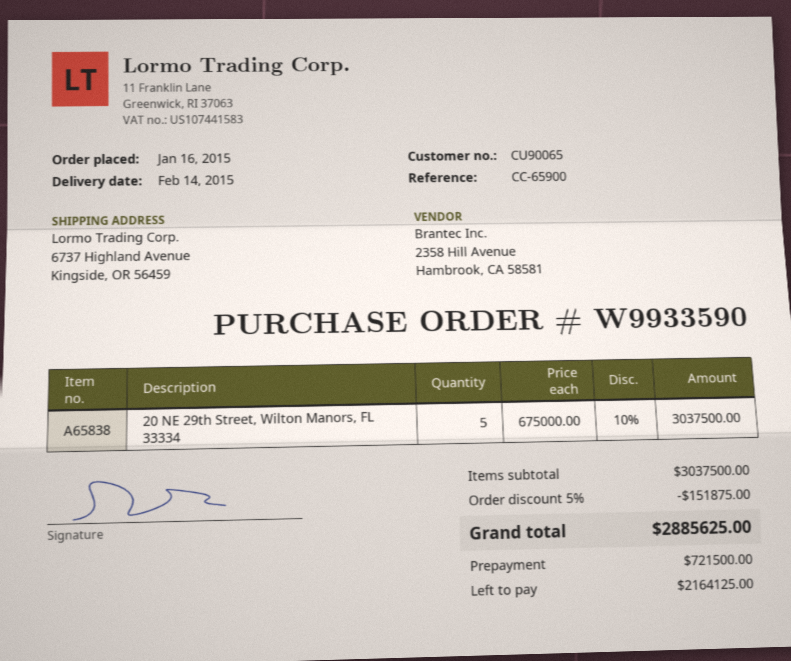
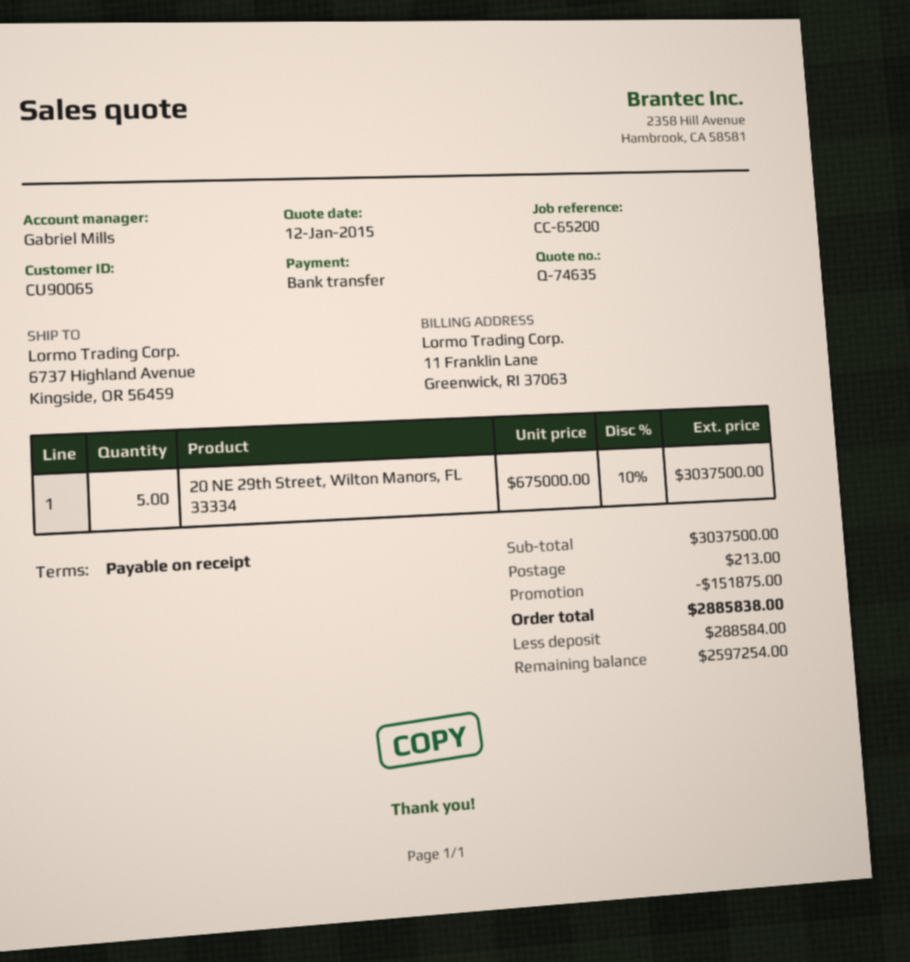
reference: CC-65900 -> CC-65200
shipping: none -> 213.00
total: 2885625.00 -> 2885838.00
deposit: 721500.00 -> 288584.00
balance: 2164125.00 -> 2597254.00

